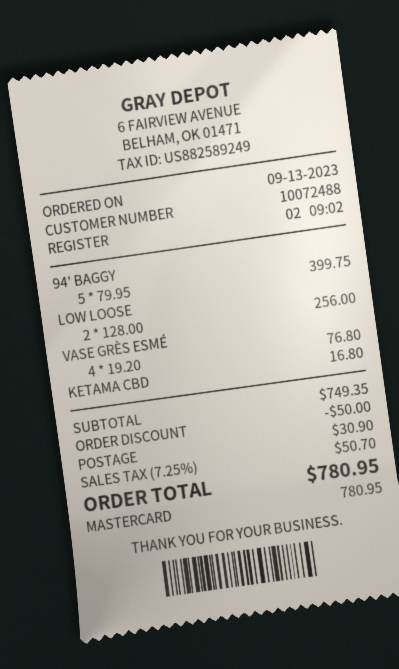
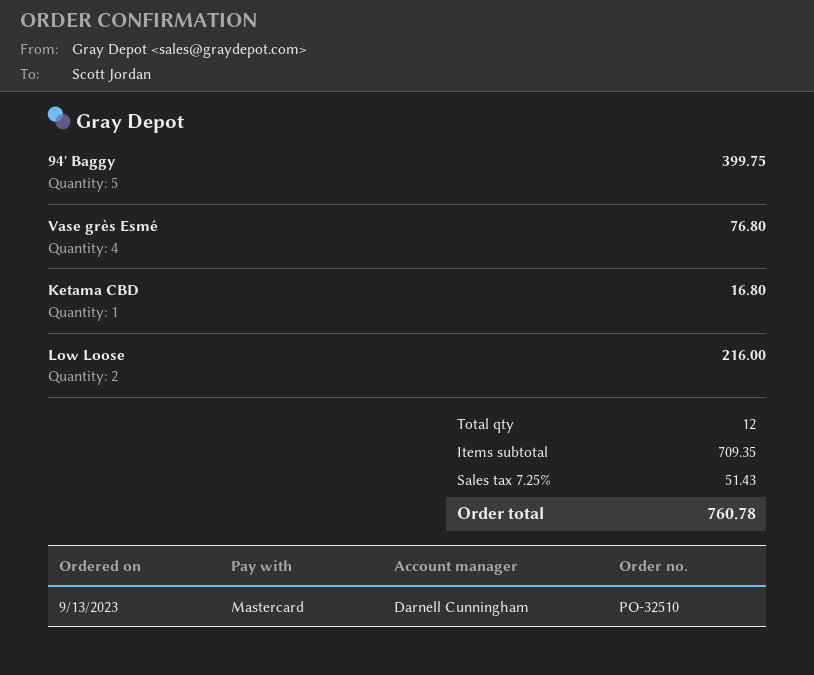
LOW LOOSE: 2 for 256.00 -> 2 for 216.00
subtotal: 749.35 -> 709.35
discount: 50.00 -> none
shipping: 30.90 -> none
tax: 7.25% = 50.70 -> 7.25% = 51.43
total: 780.95 -> 760.78

